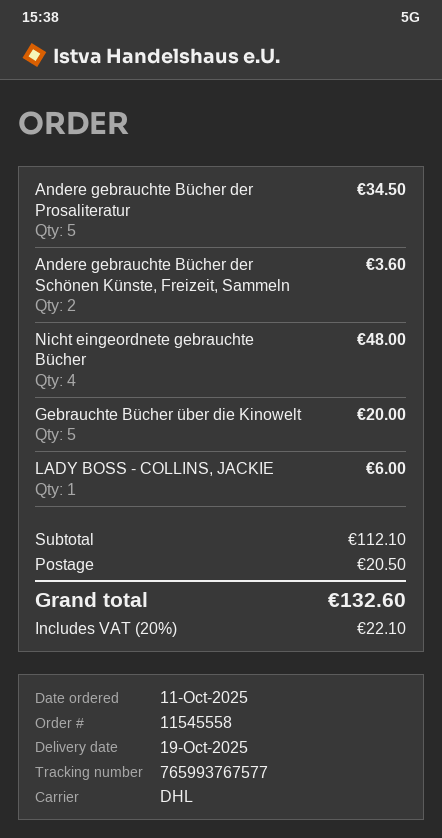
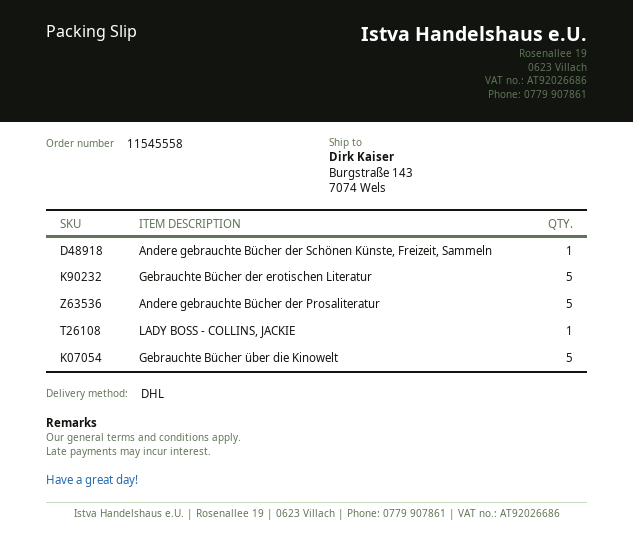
Andere gebrauchte Bücher der Schönen Künste, Freizeit, Sammeln: 2 -> 1
Nicht eingeordnete gebrauchte Bücher: 4 -> none
Gebrauchte Bücher der erotischen Literatur: none -> 5

